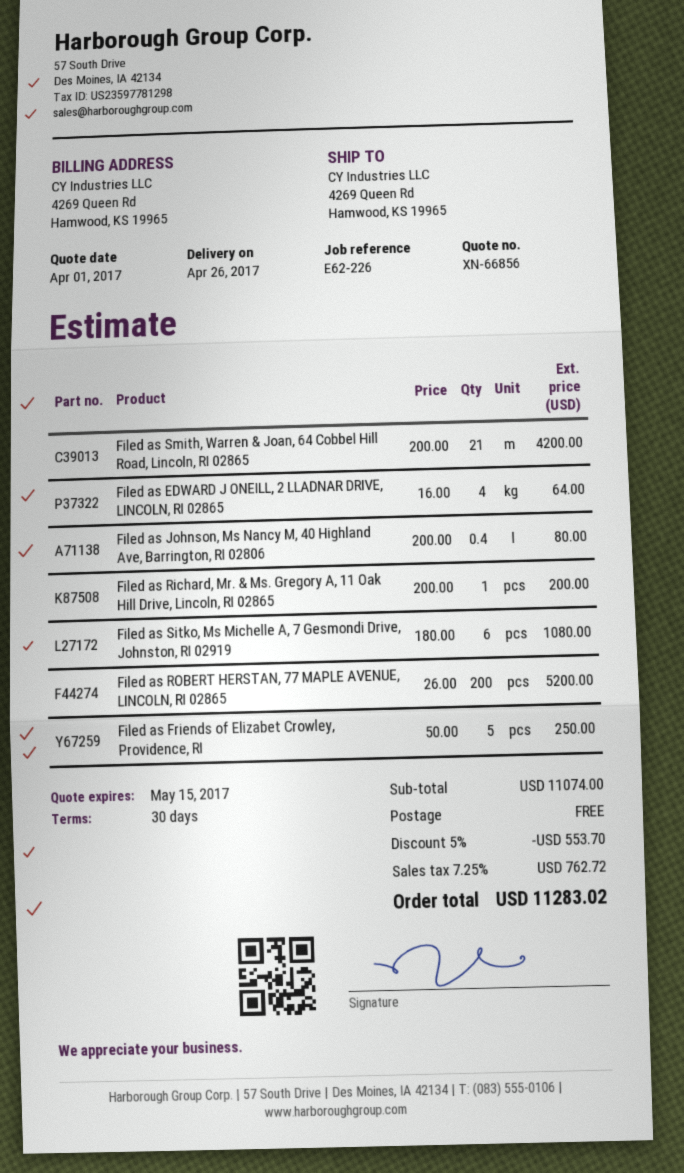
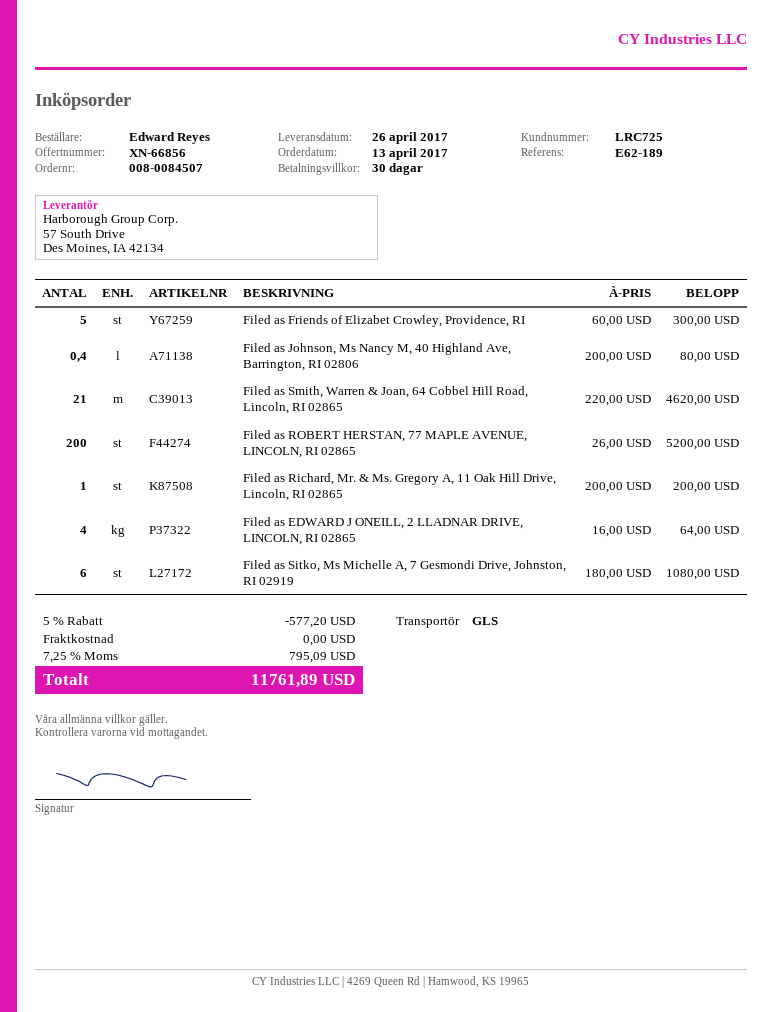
reference: E62-226 -> E62-189
Filed as Smith, Warren & Joan, 64 Cobbel Hill Road, Lincoln, RI 02865: 21 x 200.00 = 4200.00 -> 21 x 220.00 = 4620.00
Filed as Friends of Elizabet Crowley, Providence, RI: 5 x 50.00 = 250.00 -> 5 x 60.00 = 300.00
discount: 5% = 553.70 -> 5% = 577.20
tax: 7.25% = 762.72 -> 7.25% = 795.09
total: 11283.02 -> 11761.89

